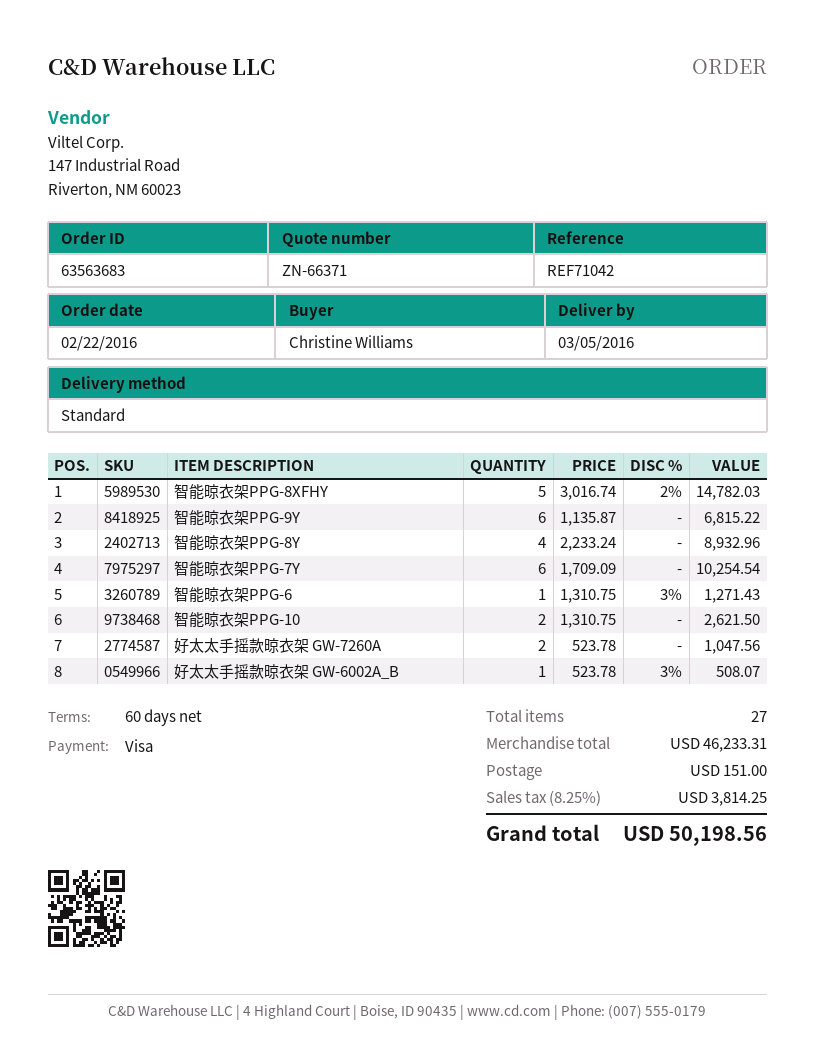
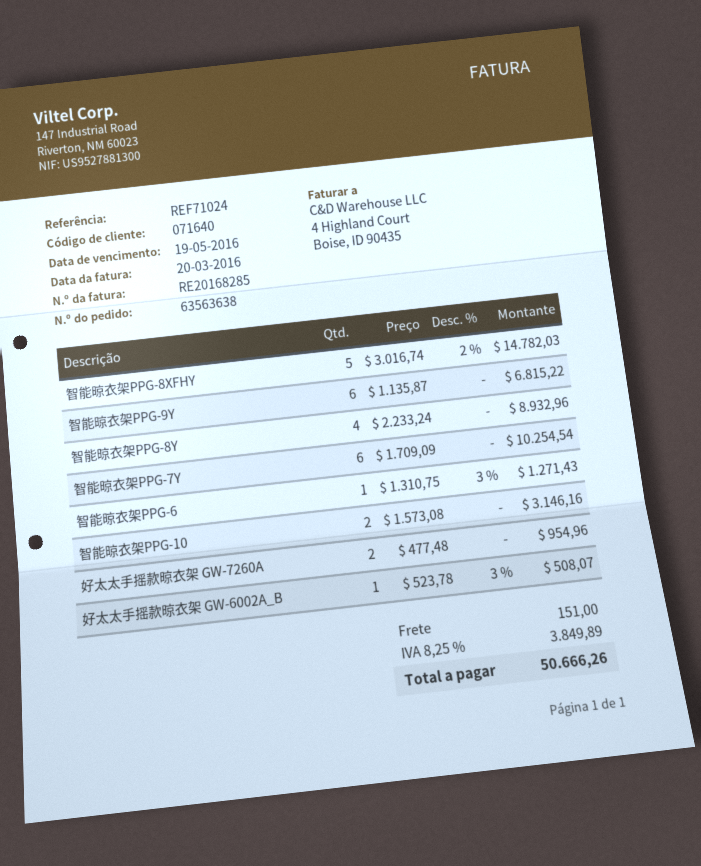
order number: 63563683 -> 63563638
reference: REF71042 -> REF71024
智能晾衣架PPG-10: 2 x 1310.75 = 2621.50 -> 2 x 1573.08 = 3146.16
好太太手摇款晾衣架 GW-7260A: 2 x 523.78 = 1047.56 -> 2 x 477.48 = 954.96
tax: 8.25% = 3814.25 -> 8.25% = 3849.89
total: 50198.56 -> 50666.26

